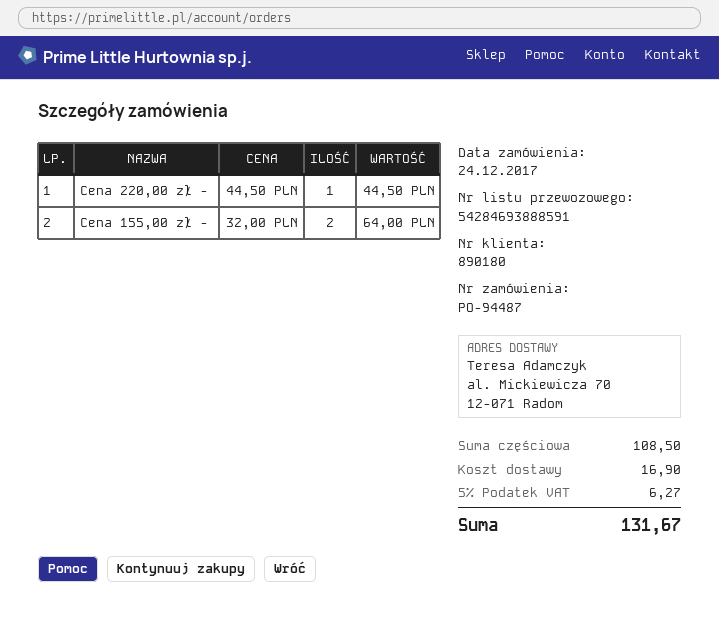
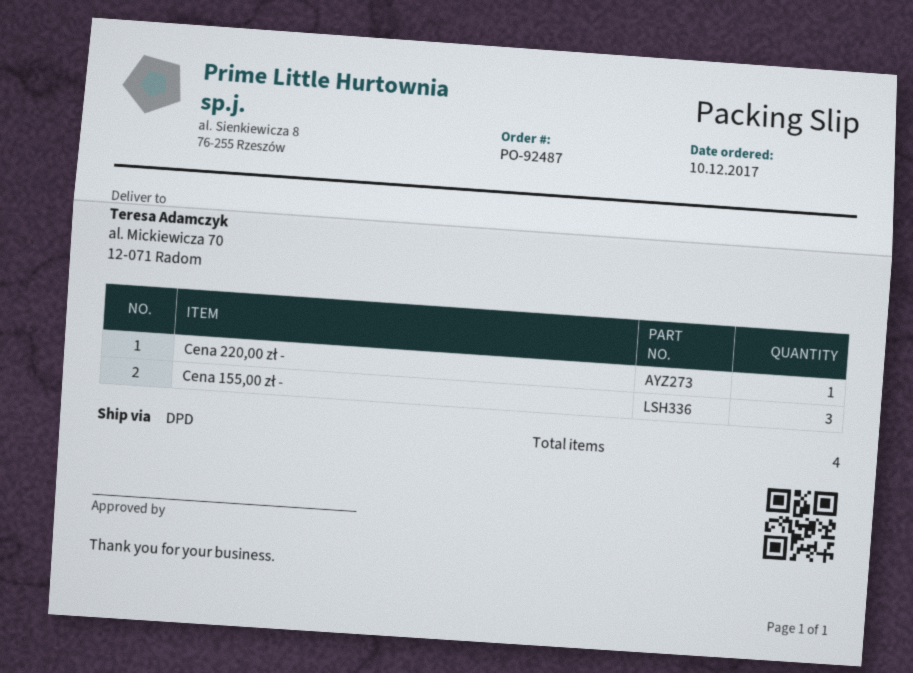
order number: PO-94487 -> PO-92487
order date: 2017-12-24 -> 2017-12-10
Cena 155,00 zł -: 2 -> 3

